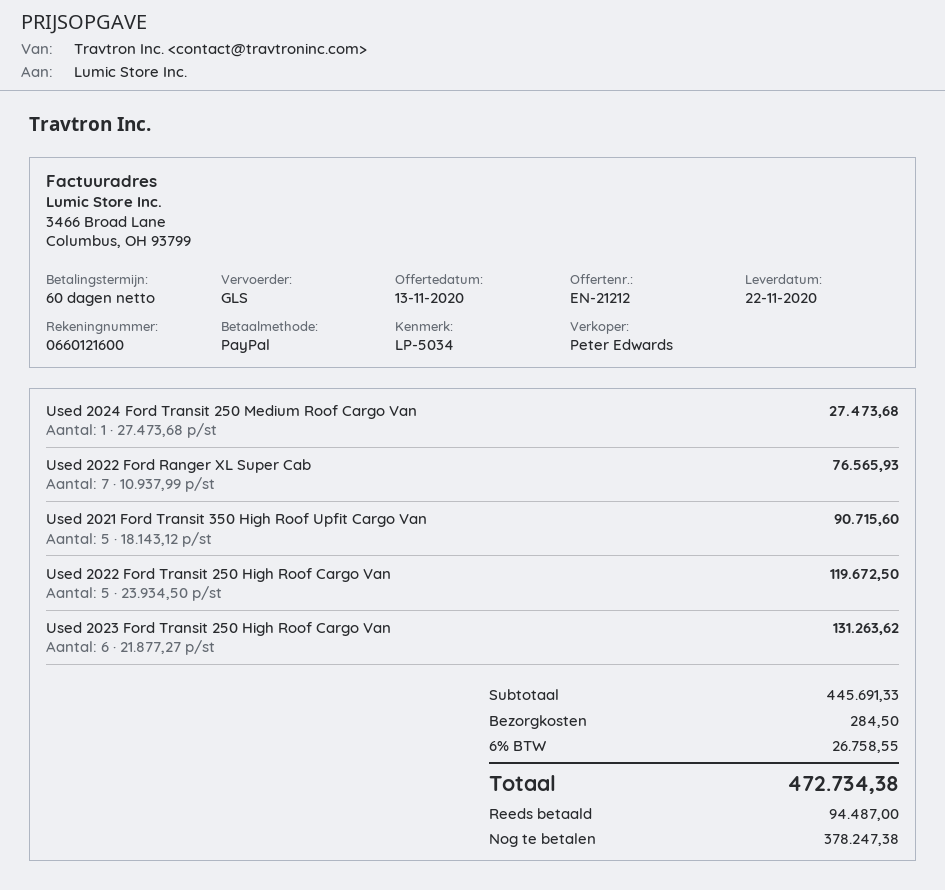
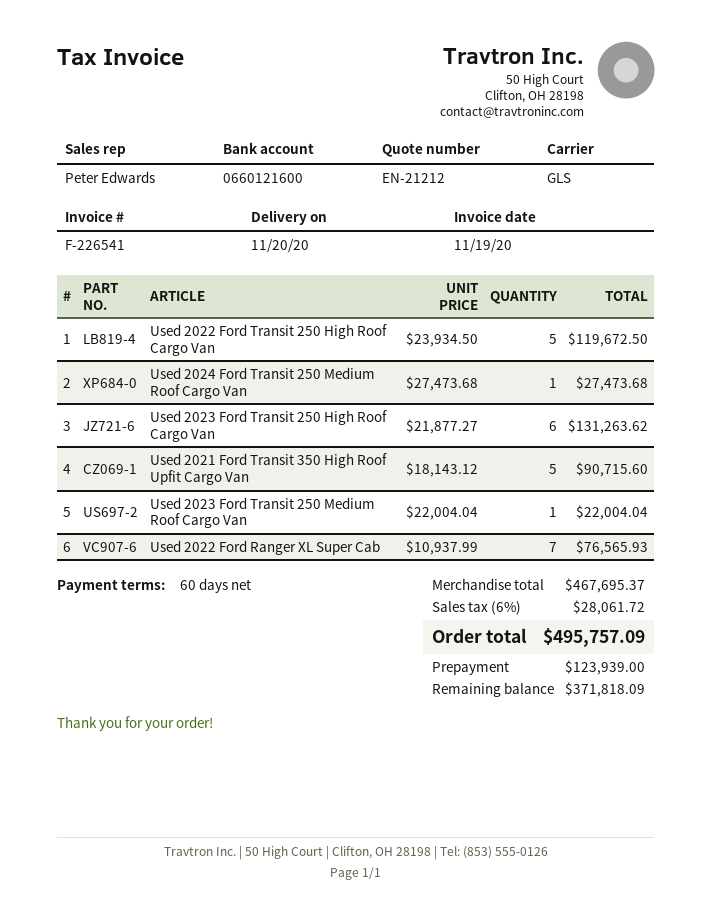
delivery date: 2020-11-22 -> 2020-11-20
Used 2023 Ford Transit 250 Medium Roof Cargo Van: none -> 1 x 22004.04 = 22004.04
subtotal: 445691.33 -> 467695.37
shipping: 284.50 -> none
tax: 6% = 26758.55 -> 6% = 28061.72
total: 472734.38 -> 495757.09
deposit: 94487.00 -> 123939.00
balance: 378247.38 -> 371818.09

